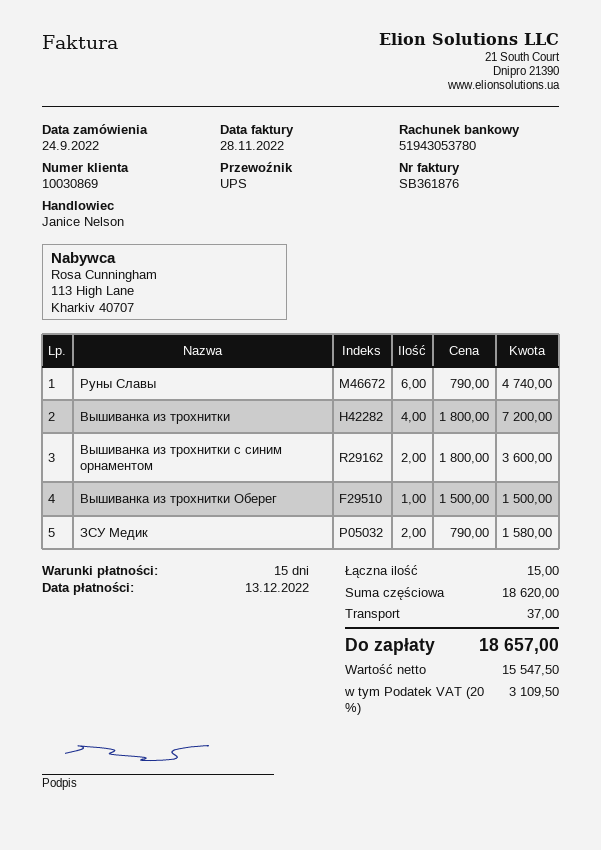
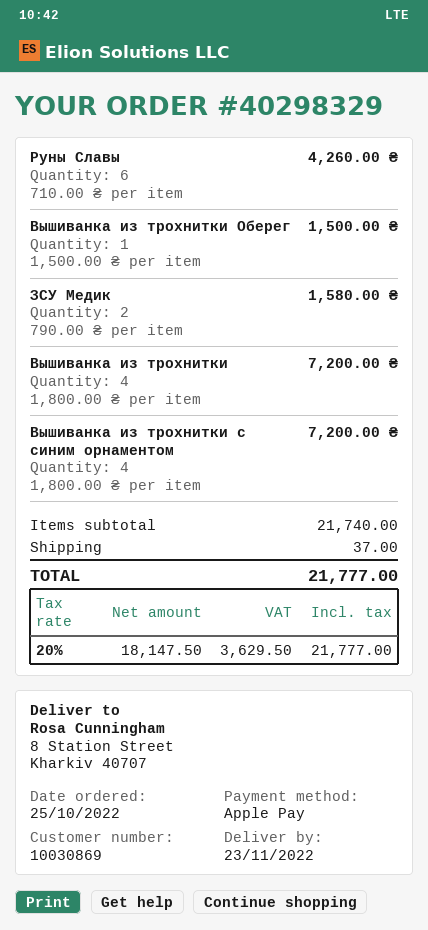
order date: 2022-09-24 -> 2022-10-25
Руны Славы: 6 x 790.00 = 4740.00 -> 6 x 710.00 = 4260.00
Вышиванка из трохнитки с синим орнаментом: 2 x 1800.00 = 3600.00 -> 4 x 1800.00 = 7200.00
subtotal: 18620.00 -> 21740.00
net: 15547.50 -> 18147.50
tax: 20% = 3109.50 -> 20% = 3629.50
total: 18657.00 -> 21777.00

